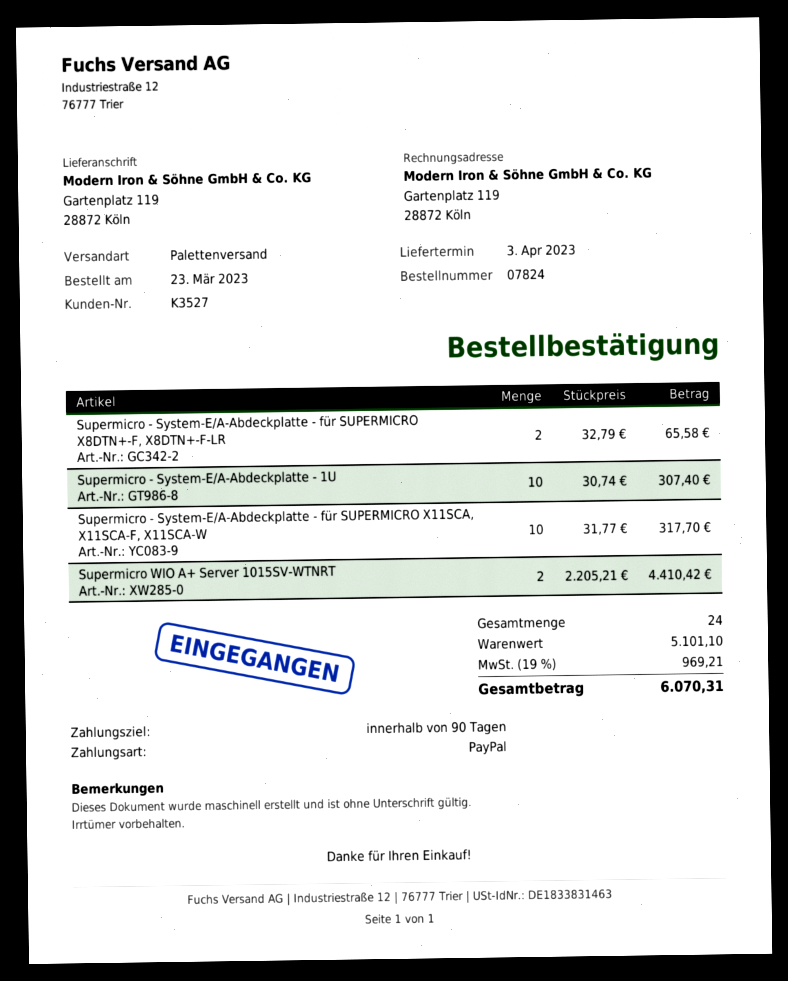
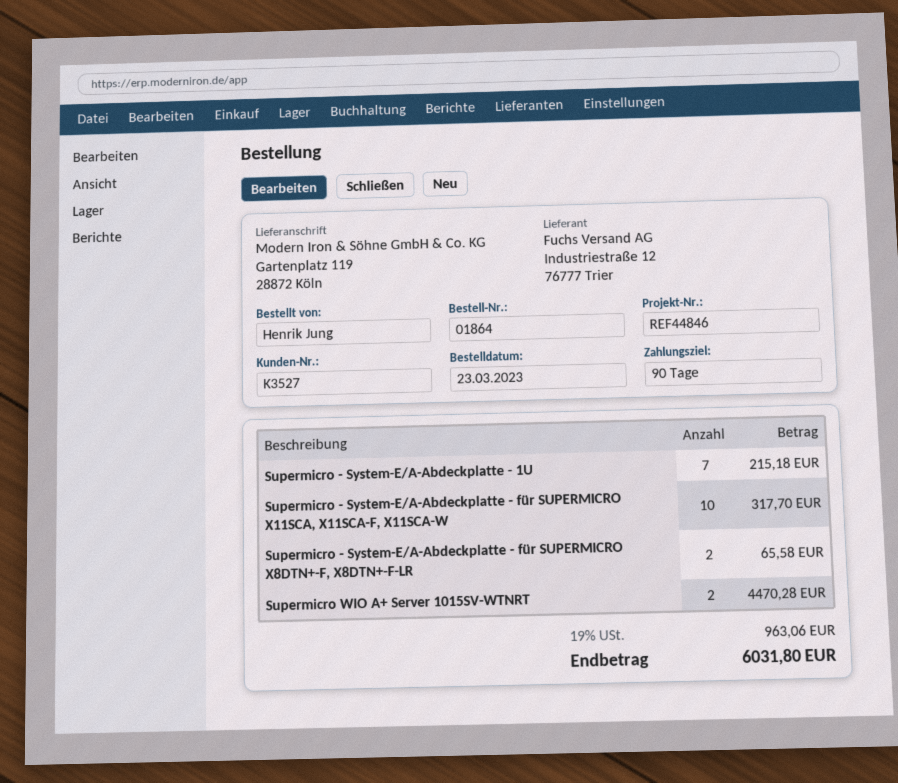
order number: 07824 -> 01864
Supermicro - System-E/A-Abdeckplatte - 1U: 10 for 307.40 -> 7 for 215.18
Supermicro WIO A+ Server 1015SV-WTNRT: 2 for 4410.42 -> 2 for 4470.28
tax: 19% = 969.21 -> 19% = 963.06
total: 6070.31 -> 6031.80

